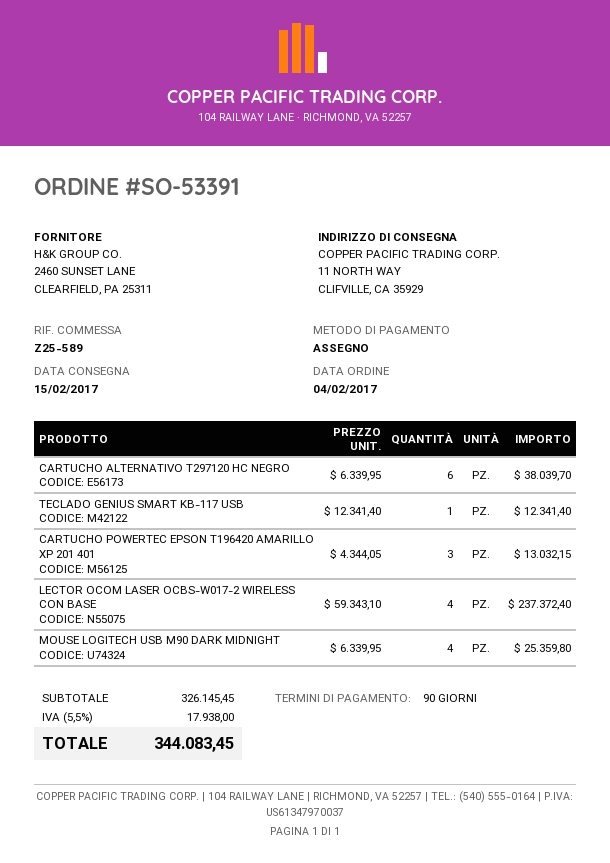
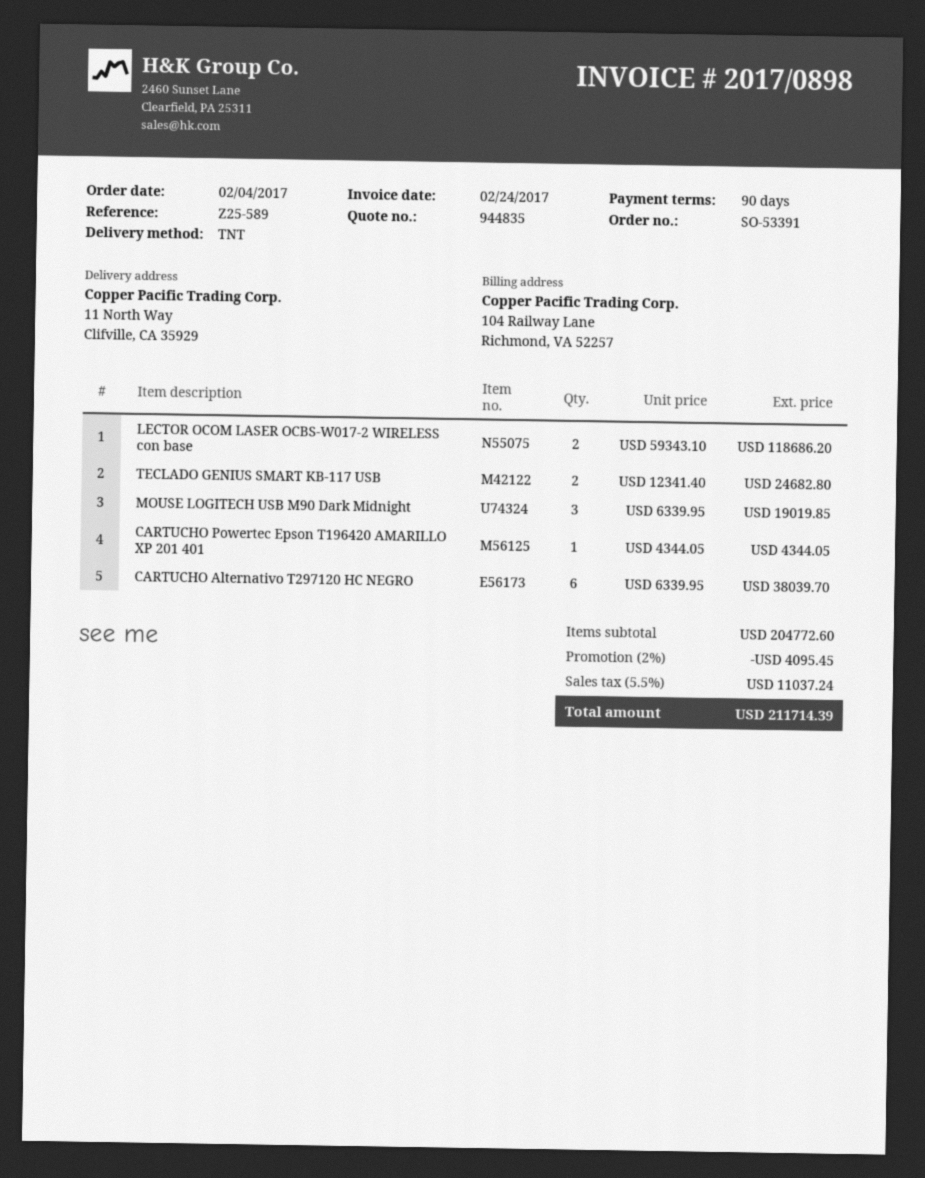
TECLADO GENIUS SMART KB-117 USB: 1 x 12341.40 = 12341.40 -> 2 x 12341.40 = 24682.80
CARTUCHO POWERTEC EPSON T196420 AMARILLO XP 201 401: 3 x 4344.05 = 13032.15 -> 1 x 4344.05 = 4344.05
LECTOR OCOM LASER OCBS-W017-2 WIRELESS CON BASE: 4 x 59343.10 = 237372.40 -> 2 x 59343.10 = 118686.20
MOUSE LOGITECH USB M90 DARK MIDNIGHT: 4 x 6339.95 = 25359.80 -> 3 x 6339.95 = 19019.85
subtotal: 326145.45 -> 204772.60
discount: none -> 2% = 4095.45
tax: 5.5% = 17938.00 -> 5.5% = 11037.24
total: 344083.45 -> 211714.39

